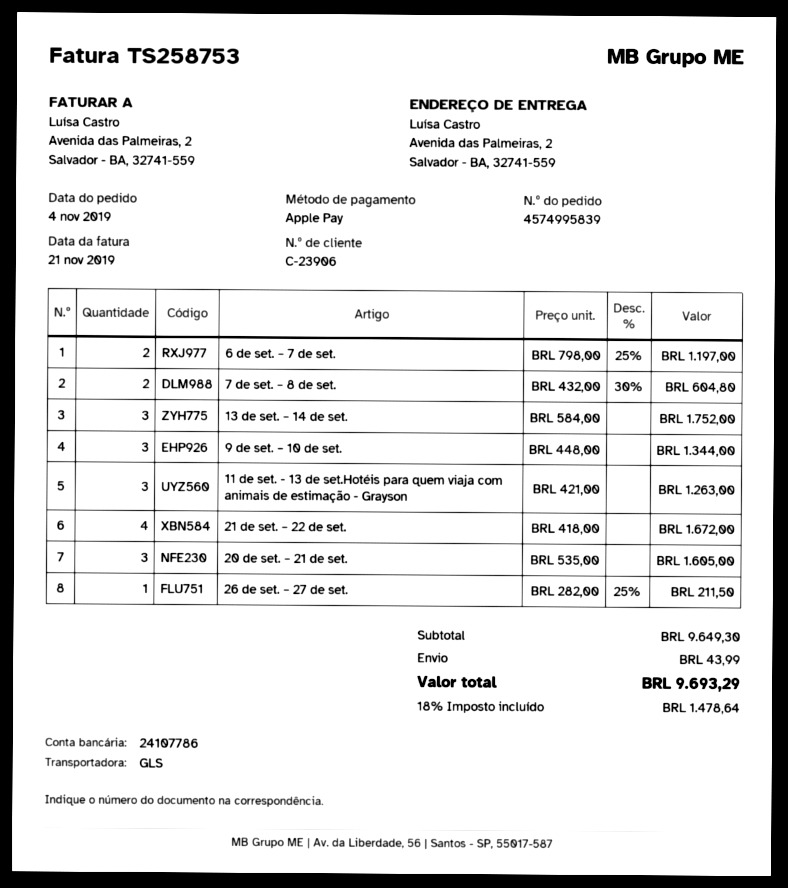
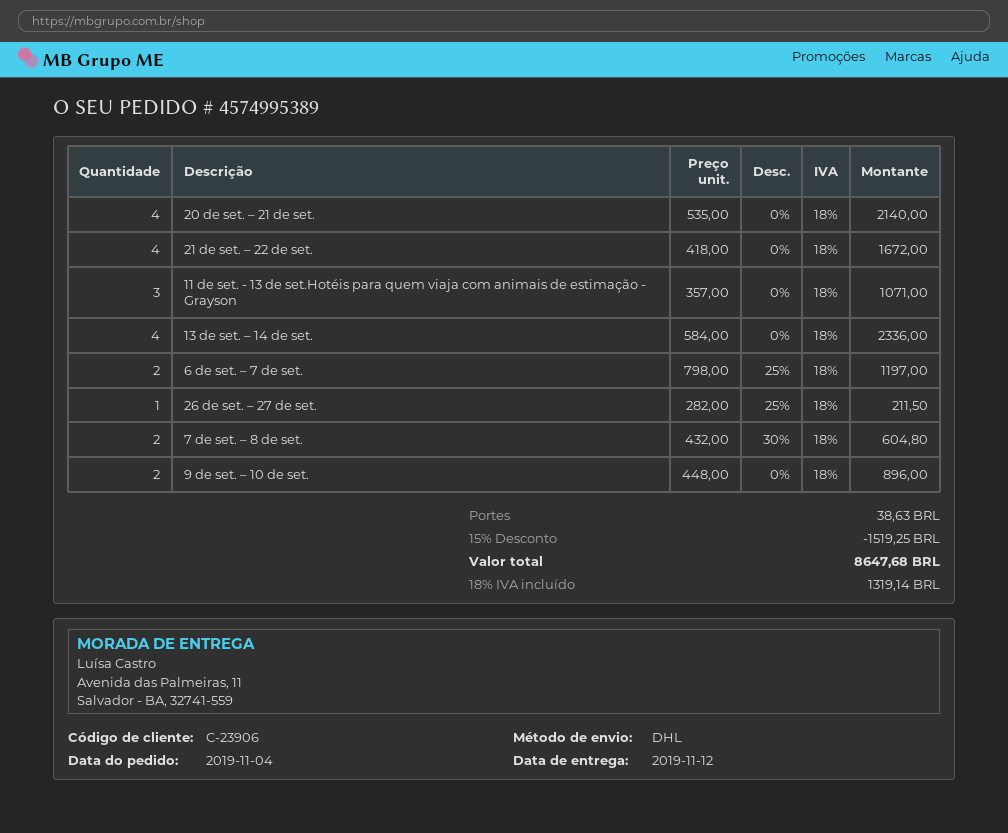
order number: 4574995839 -> 4574995389
shipping method: GLS -> DHL
ship to: Avenida das Palmeiras, 2, Salvador - BA, 32741-559 -> Avenida das Palmeiras, 11, Salvador - BA, 32741-559
13 de set. – 14 de set.: 3 x 584.00 = 1752.00 -> 4 x 584.00 = 2336.00
9 de set. – 10 de set.: 3 x 448.00 = 1344.00 -> 2 x 448.00 = 896.00
11 de set. - 13 de set.Hotéis para quem viaja com animais de estimação - Grayson: 3 x 421.00 = 1263.00 -> 3 x 357.00 = 1071.00
20 de set. – 21 de set.: 3 x 535.00 = 1605.00 -> 4 x 535.00 = 2140.00
discount: none -> 15% = 1519.25
shipping: 43.99 -> 38.63
tax: 18% = 1478.64 -> 18% = 1319.14
total: 9693.29 -> 8647.68

